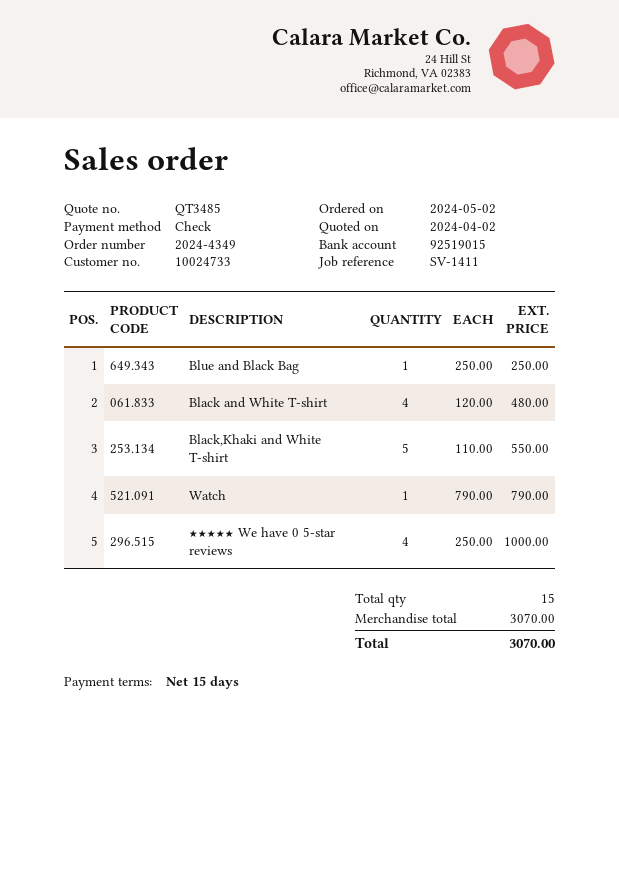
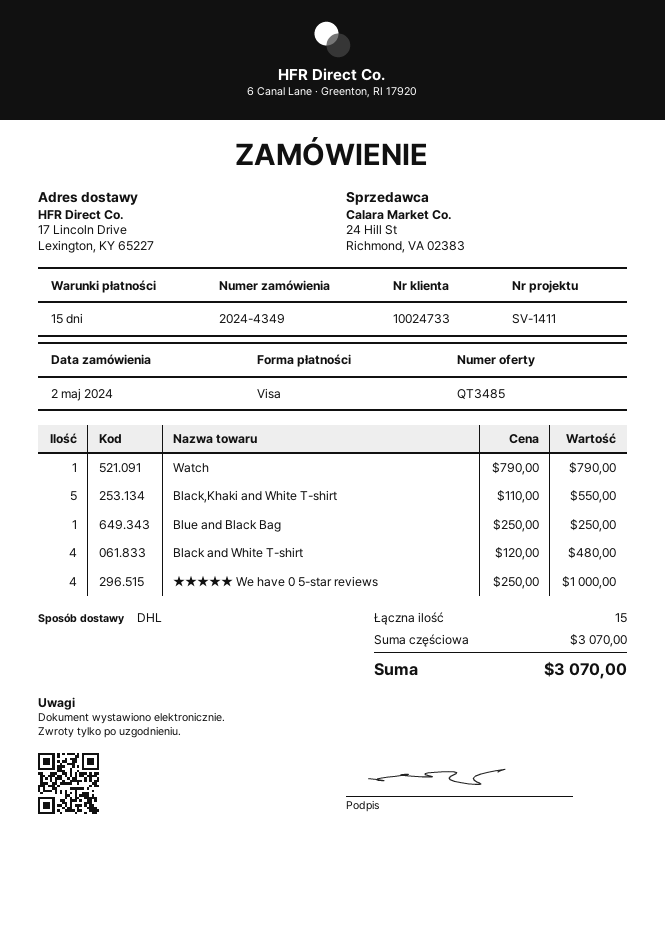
payment method: cheque -> Visa

